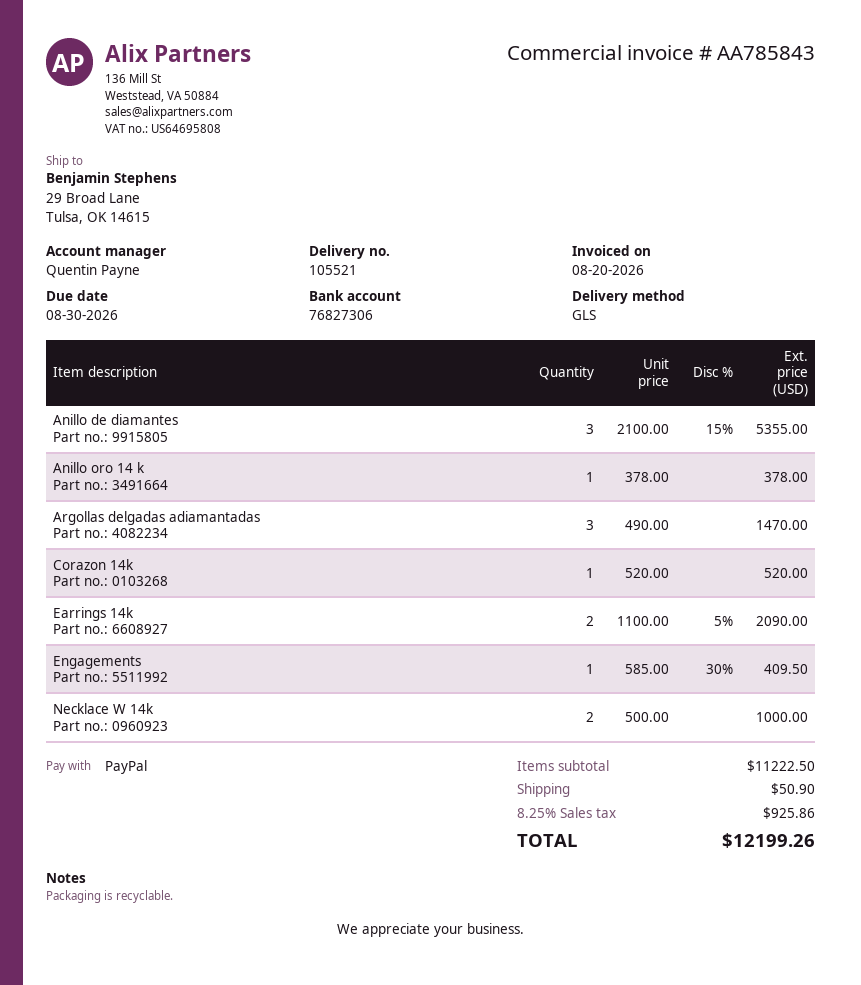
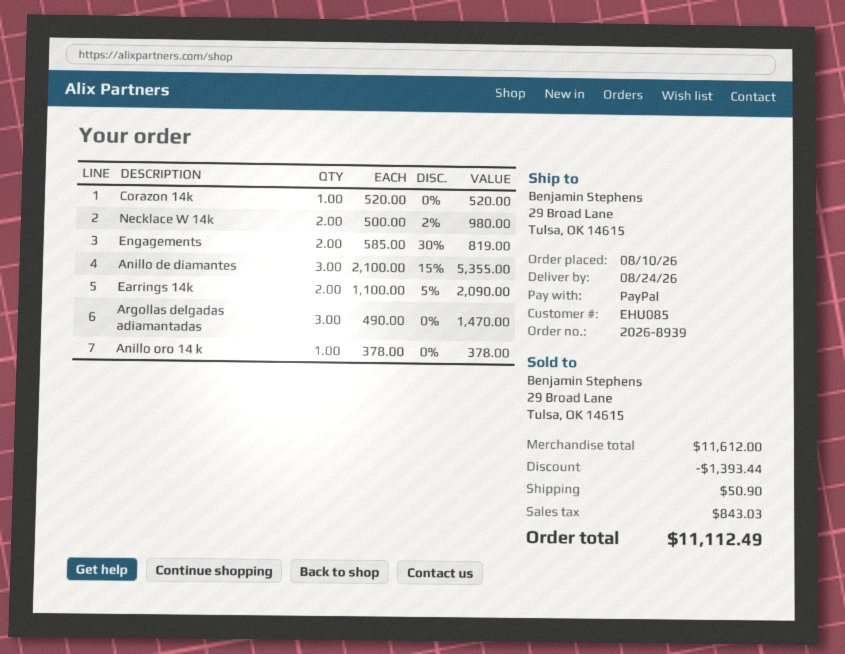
Engagements: 1 x 585.00 - 30% = 409.50 -> 2 x 585.00 - 30% = 819.00
Necklace W 14k: 2 x 500.00 = 1000.00 -> 2 x 500.00 - 2% = 980.00
subtotal: 11222.50 -> 11612.00
discount: none -> 1393.44
tax: 925.86 -> 843.03
total: 12199.26 -> 11112.49

